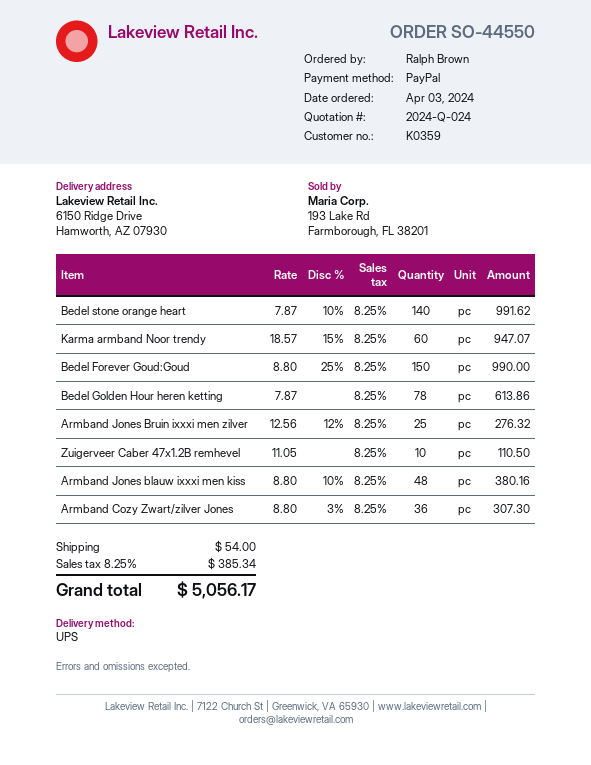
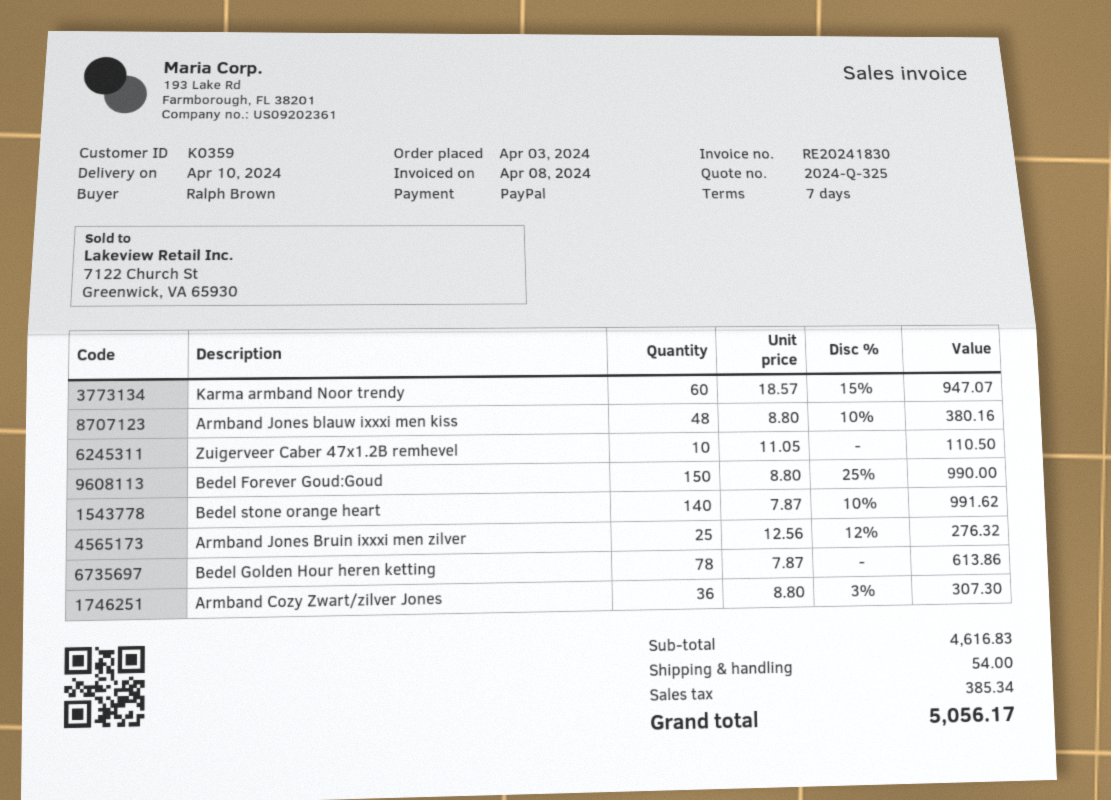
quote number: 2024-Q-024 -> 2024-Q-325

